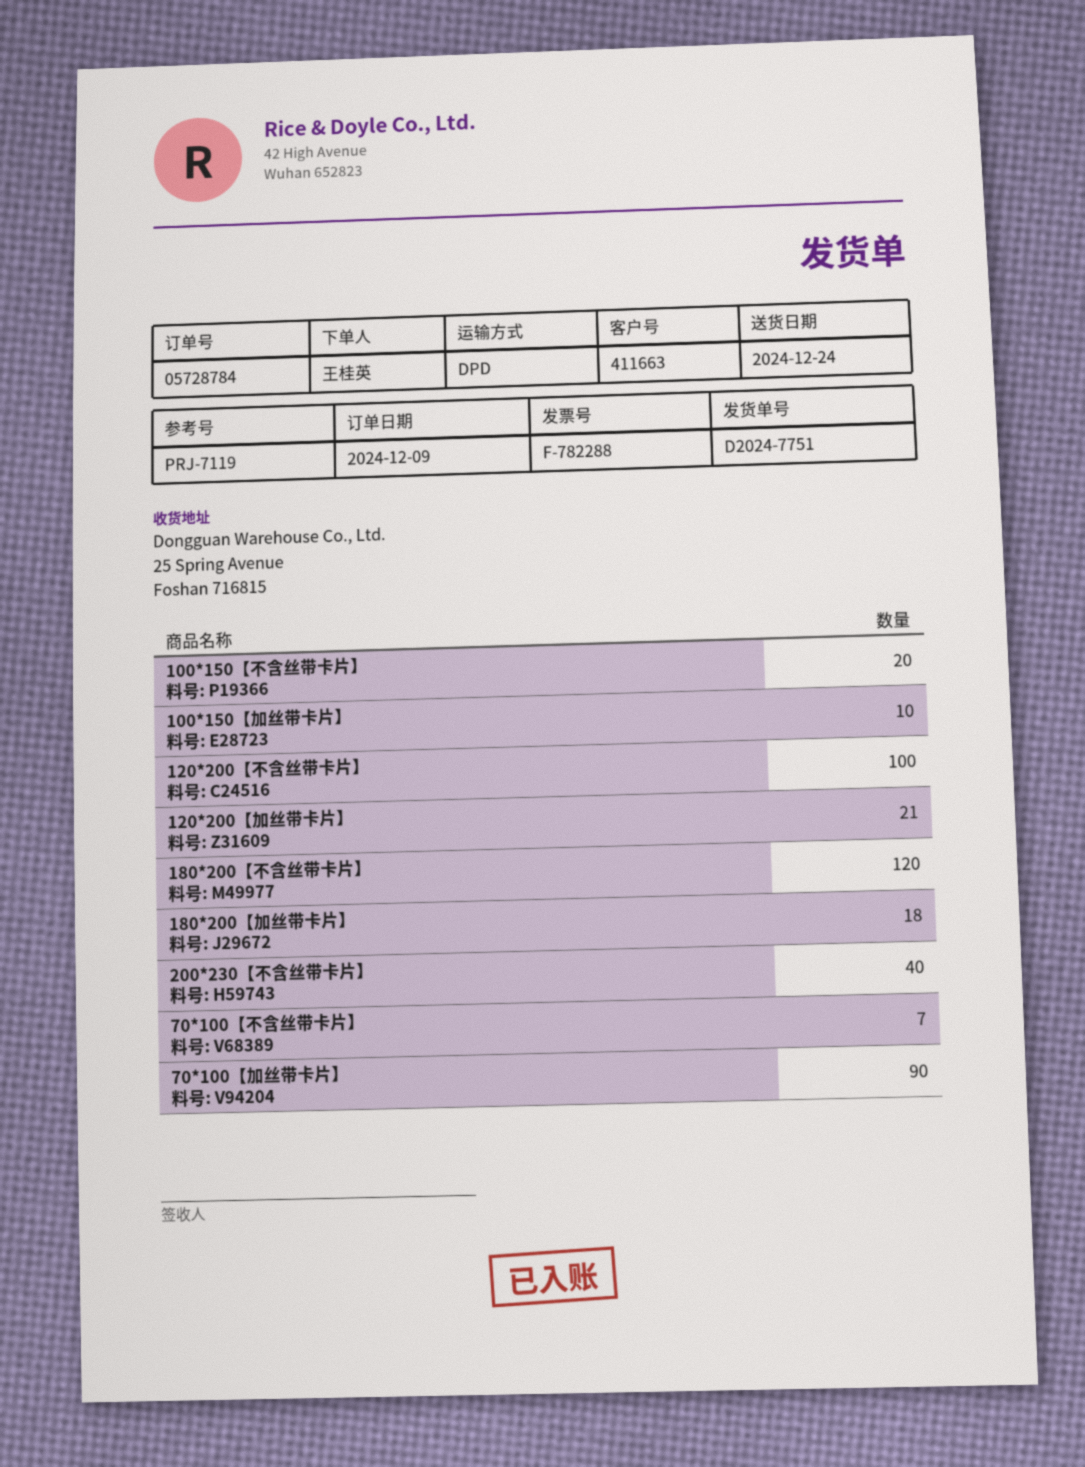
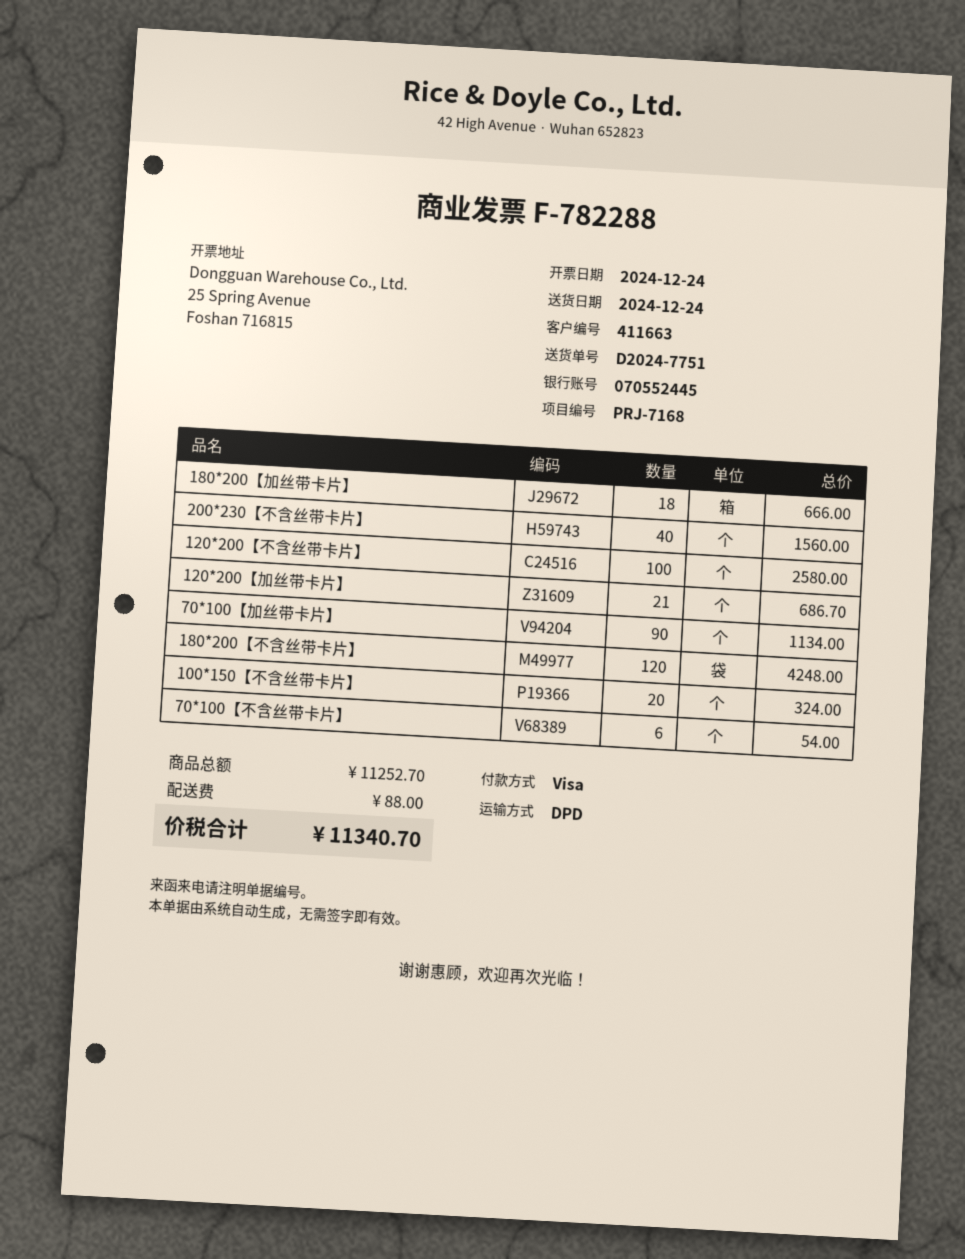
reference: PRJ-7119 -> PRJ-7168
100*150【加丝带卡片】: 10 -> none
70*100【不含丝带卡片】: 7 -> 6

